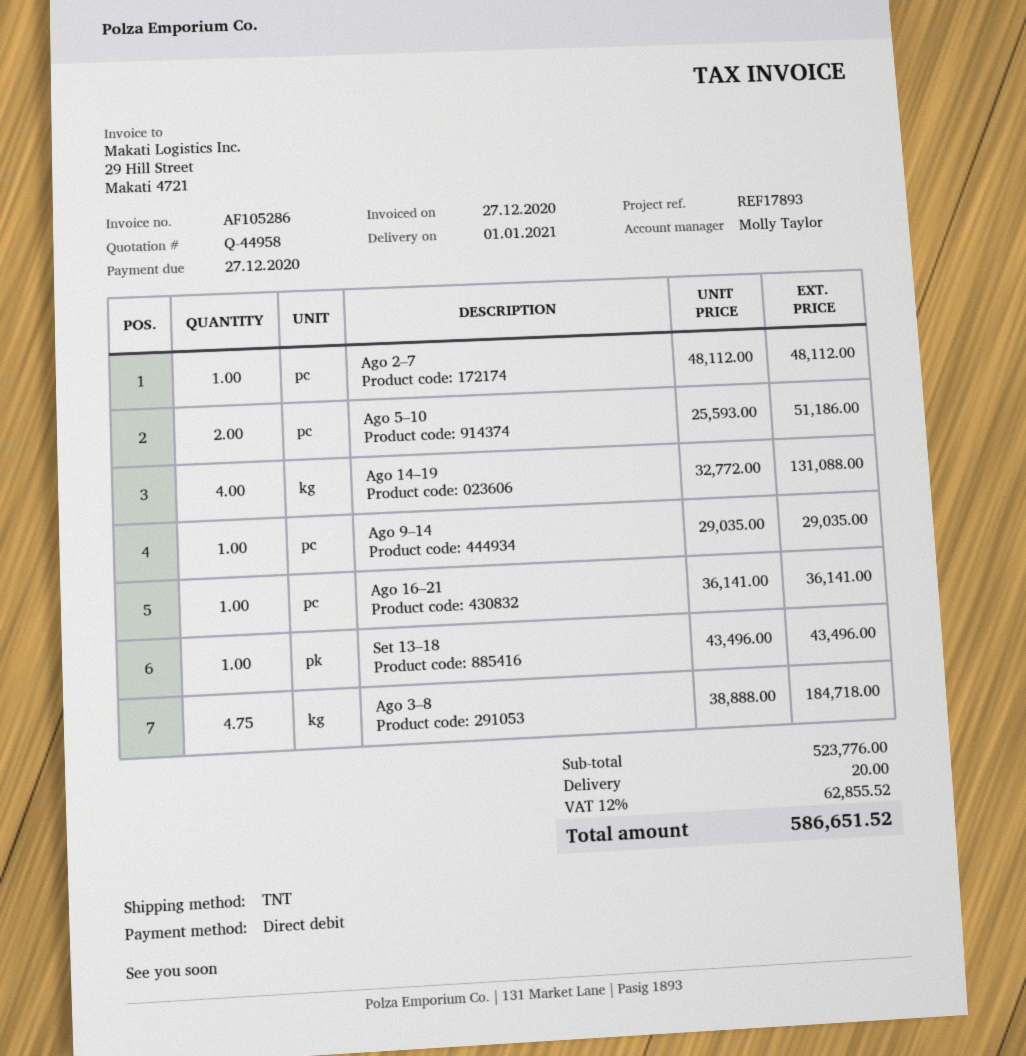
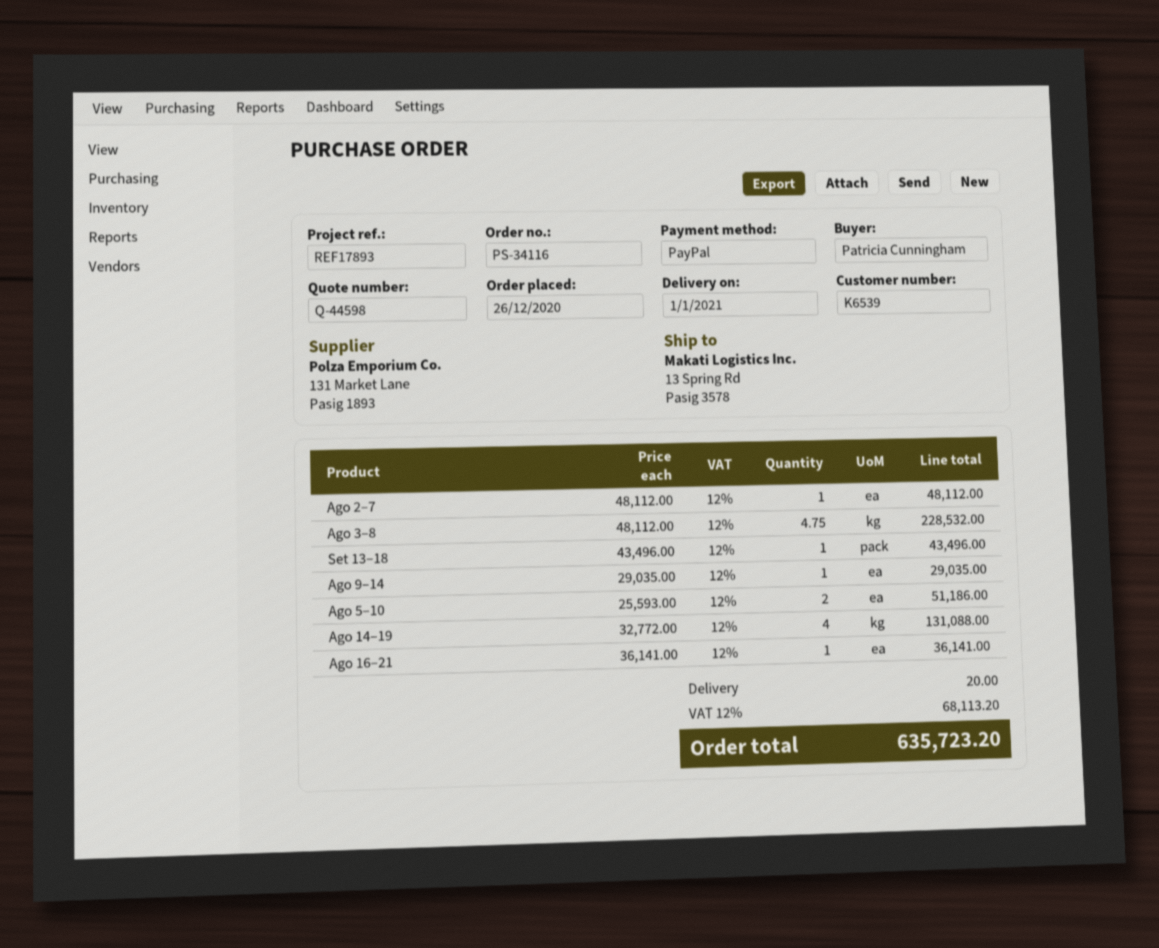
quote number: Q-44958 -> Q-44598
payment method: direct debit -> PayPal
Ago 3–8: 4.75 x 38888.00 = 184718.00 -> 4.75 x 48112.00 = 228532.00
tax: 12% = 62855.52 -> 12% = 68113.20
total: 586651.52 -> 635723.20

